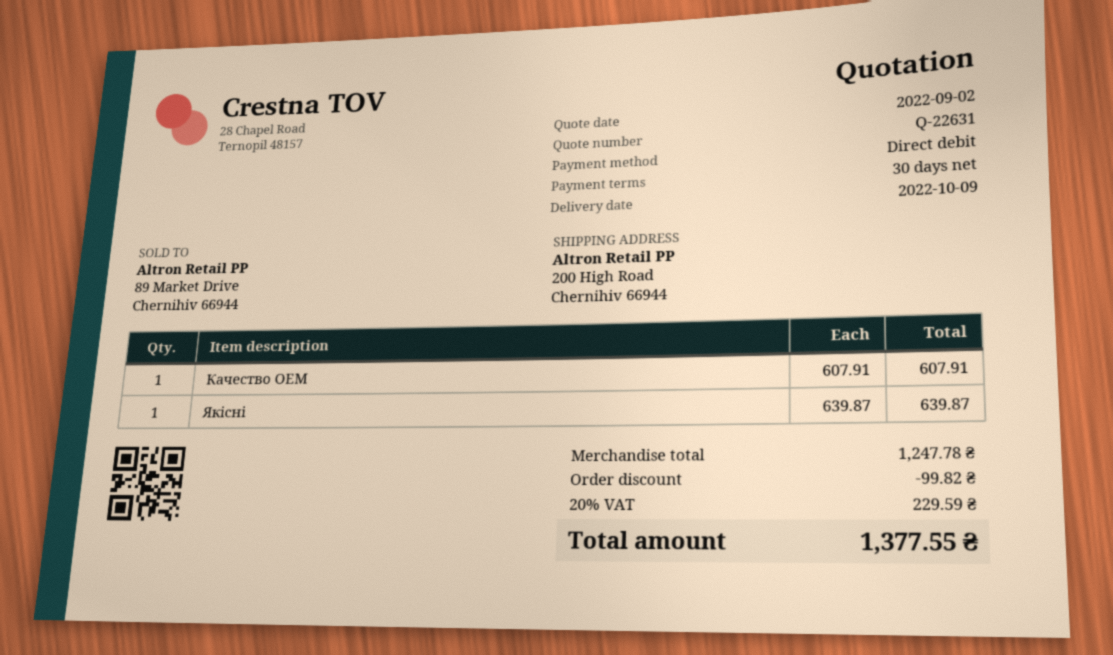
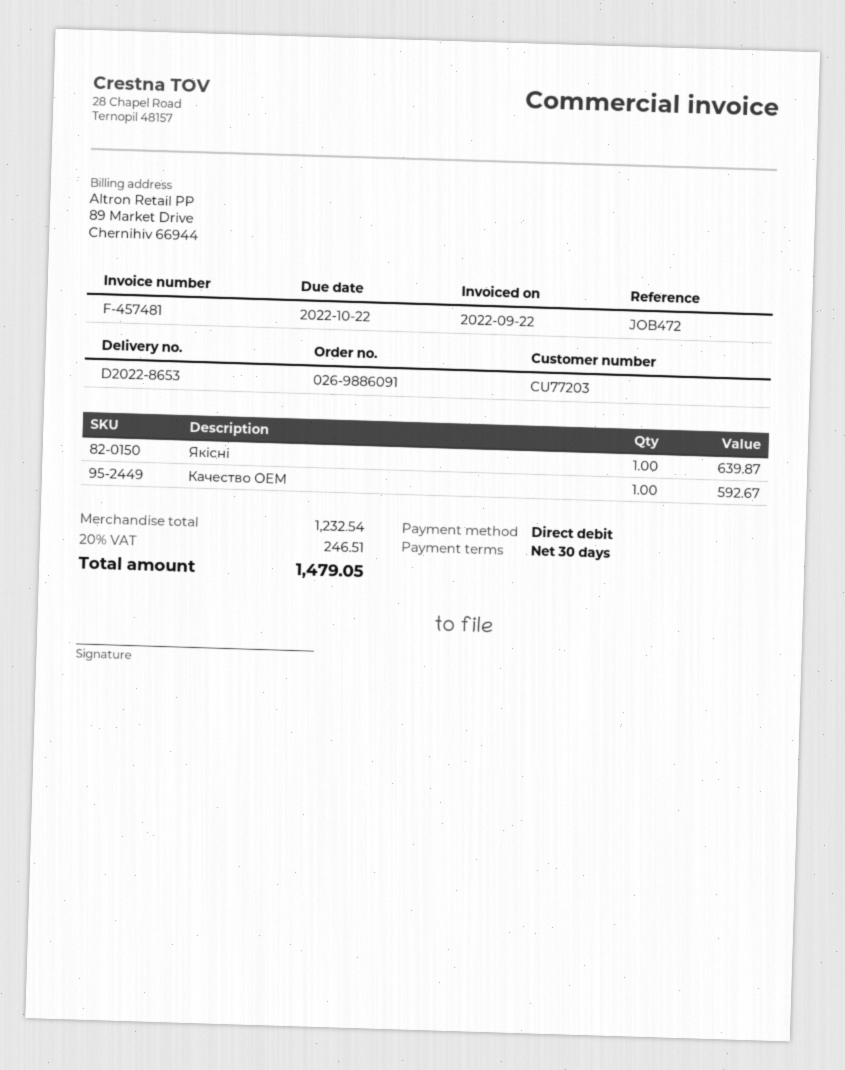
Качество OEM: 1 for 607.91 -> 1 for 592.67
subtotal: 1247.78 -> 1232.54
discount: 99.82 -> none
tax: 20% = 229.59 -> 20% = 246.51
total: 1377.55 -> 1479.05

